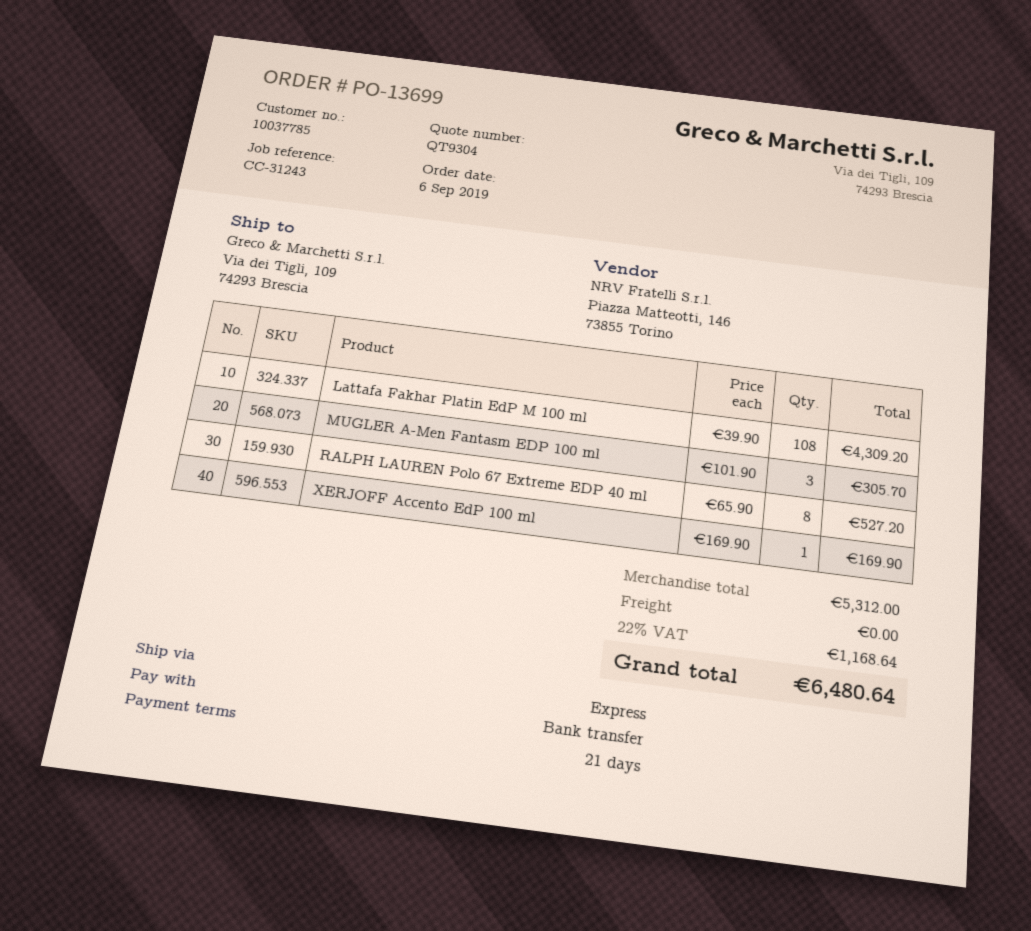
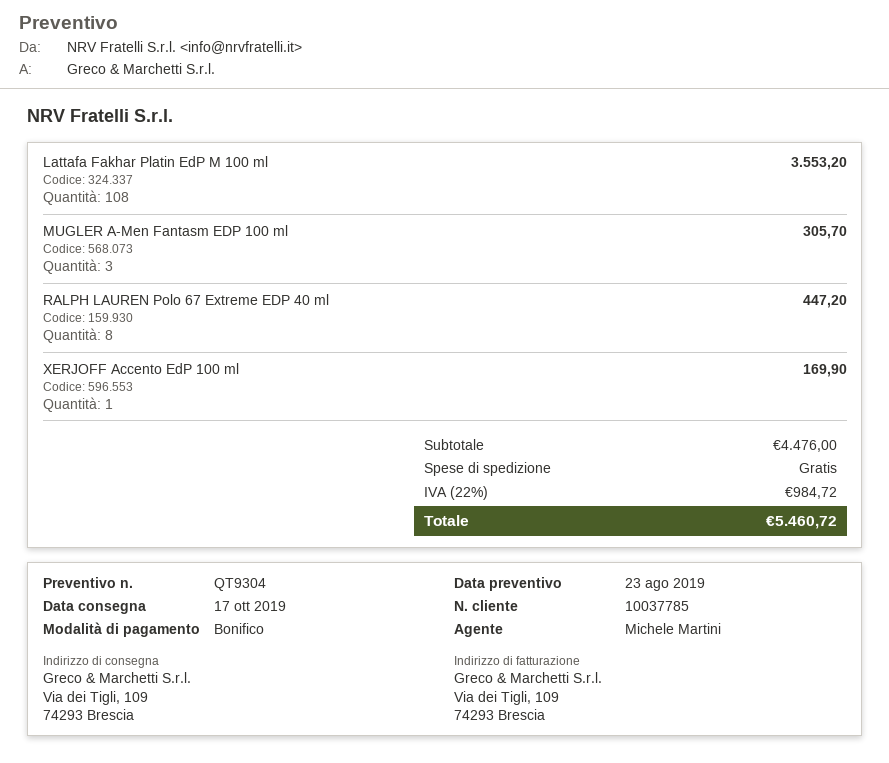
Lattafa Fakhar Platin EdP M 100 ml: 108 for 4309.20 -> 108 for 3553.20
RALPH LAUREN Polo 67 Extreme EDP 40 ml: 8 for 527.20 -> 8 for 447.20
subtotal: 5312.00 -> 4476.00
tax: 22% = 1168.64 -> 22% = 984.72
total: 6480.64 -> 5460.72

